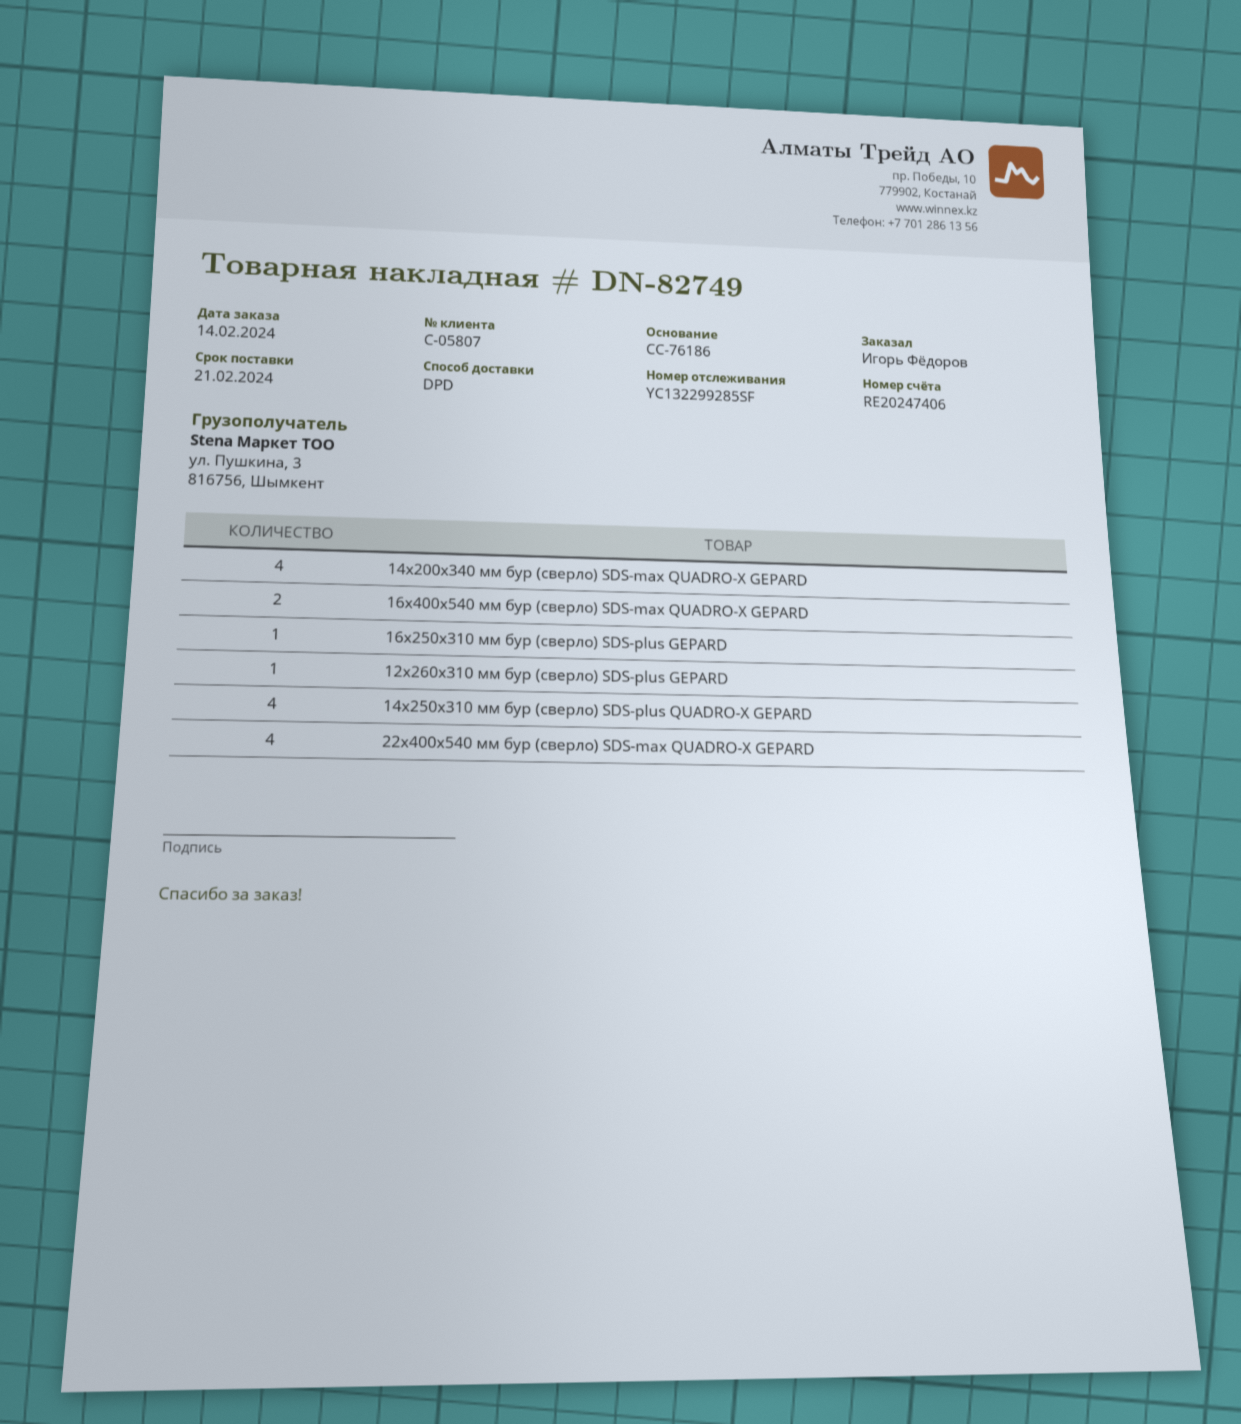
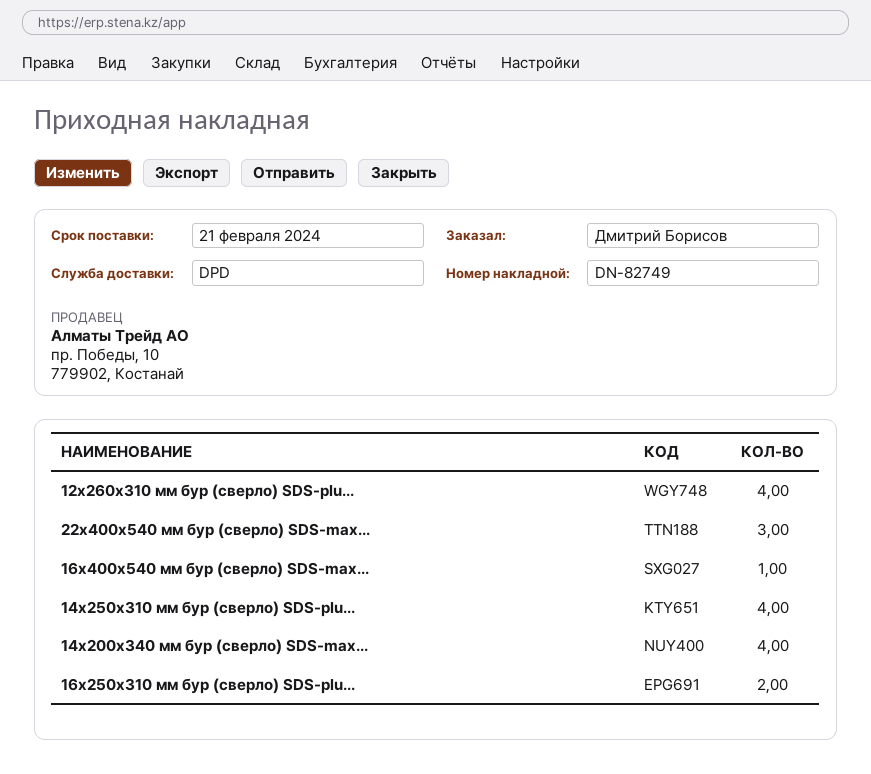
ordered by: Игорь Фёдоров -> Дмитрий Борисов
16х400х540 мм бур (сверло) SDS-max QUADRO-X GEPARD: 2 -> 1
16х250х310 мм бур (сверло) SDS-plus GEPARD: 1 -> 2
12х260х310 мм бур (сверло) SDS-plus GEPARD: 1 -> 4
22х400х540 мм бур (сверло) SDS-max QUADRO-X GEPARD: 4 -> 3

